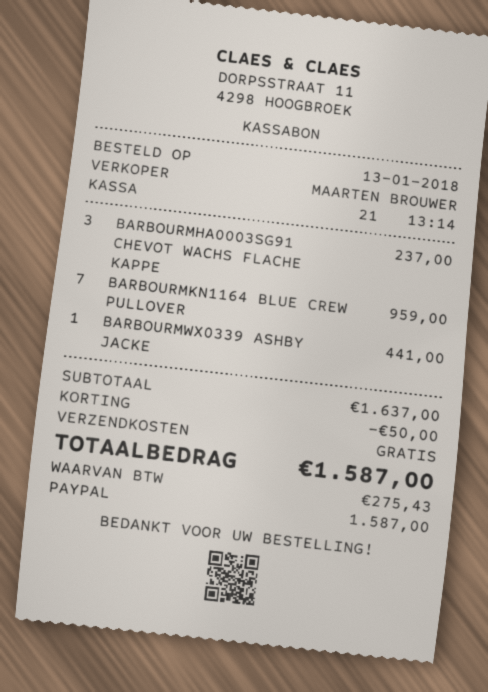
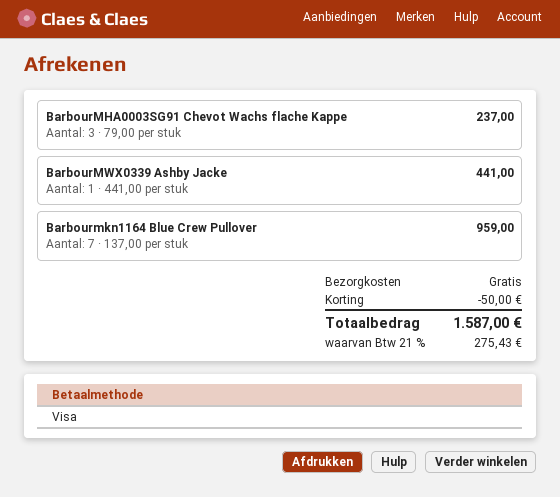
payment method: PayPal -> Visa

